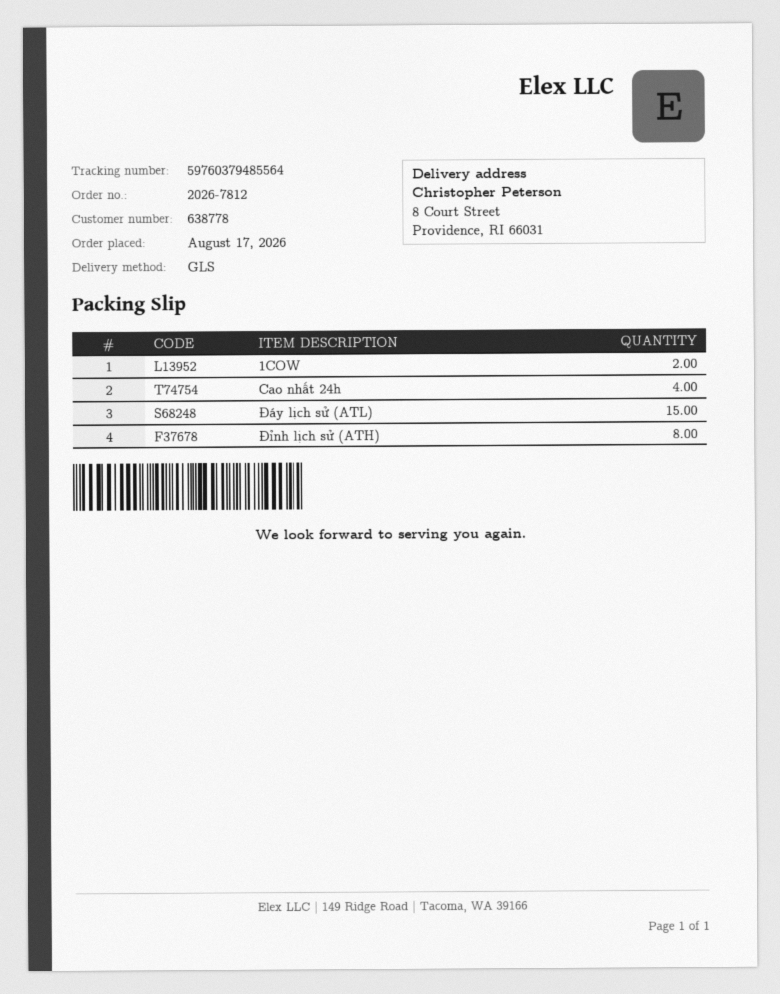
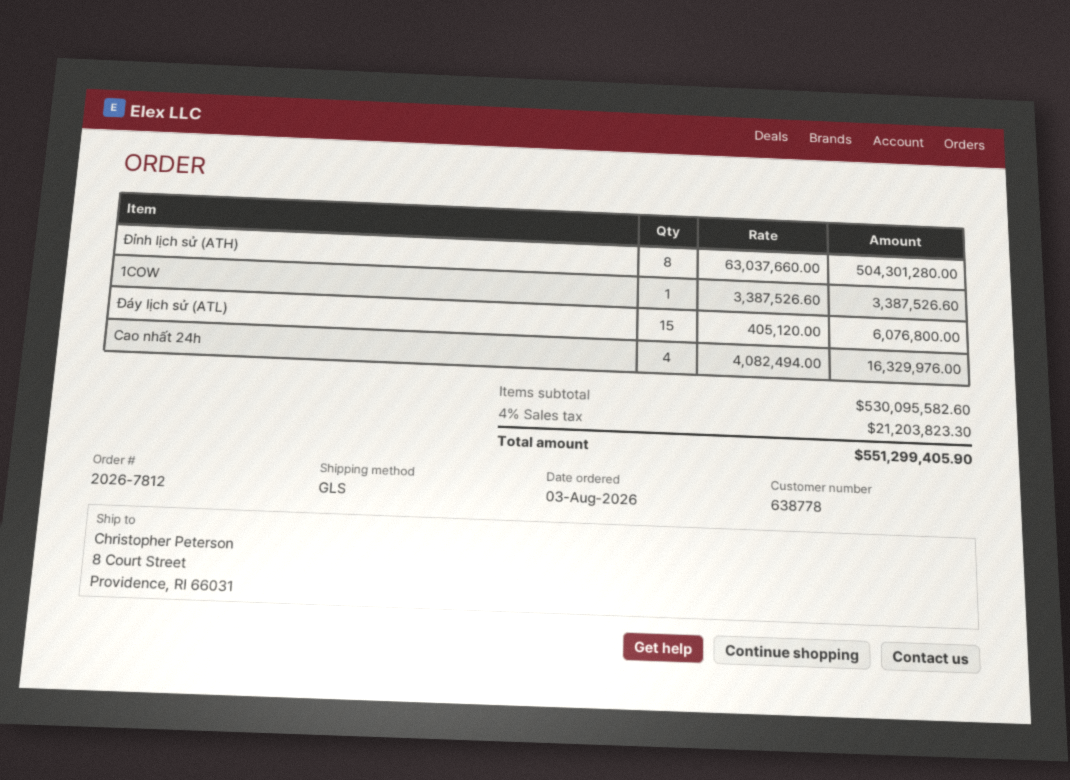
order date: 2026-08-17 -> 2026-08-03
1COW: 2 -> 1

